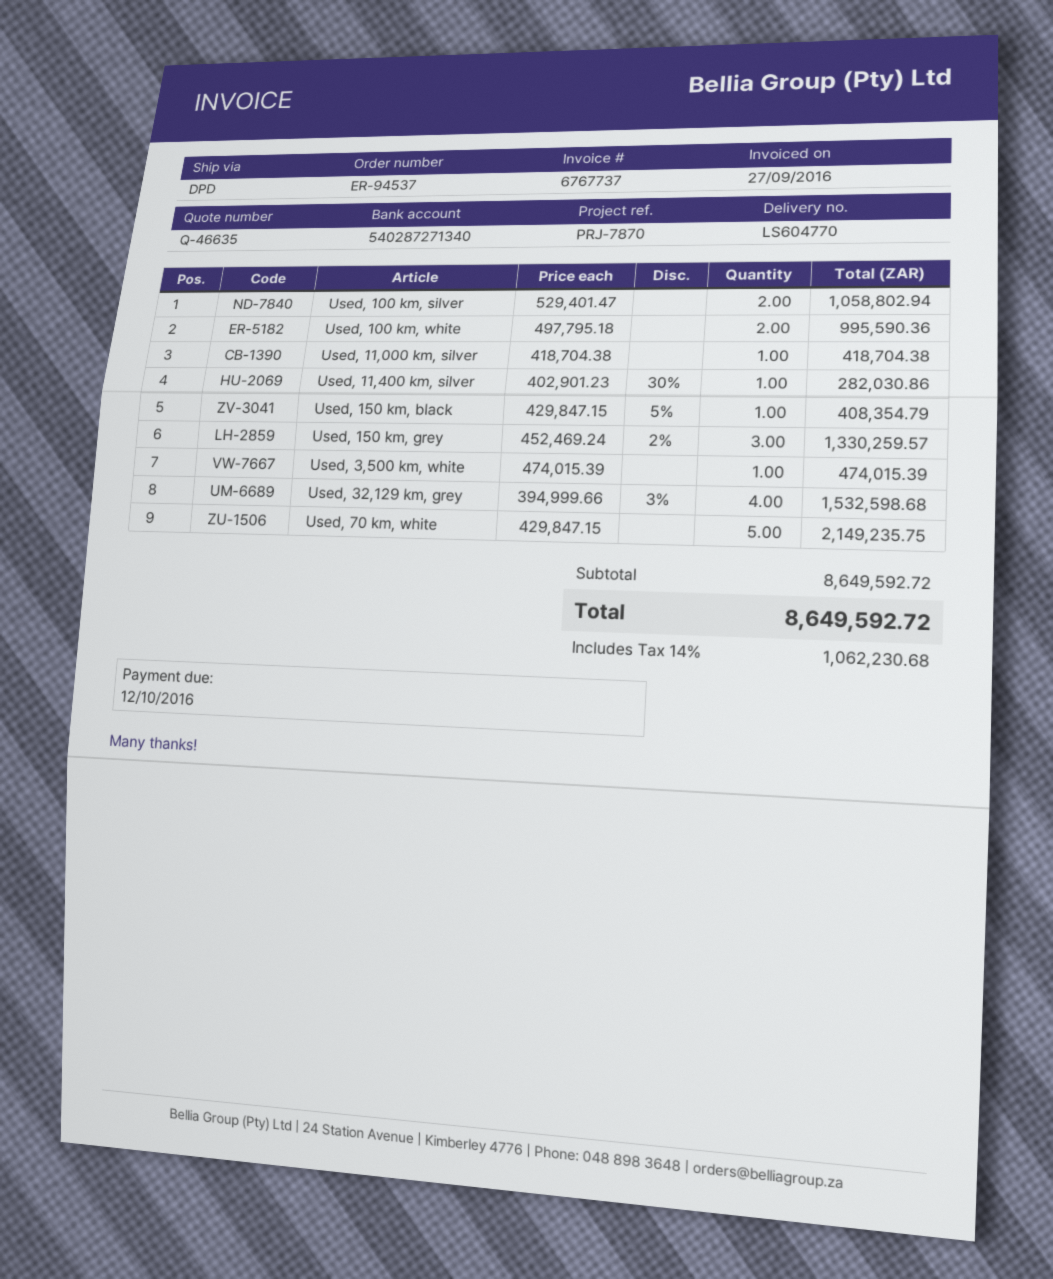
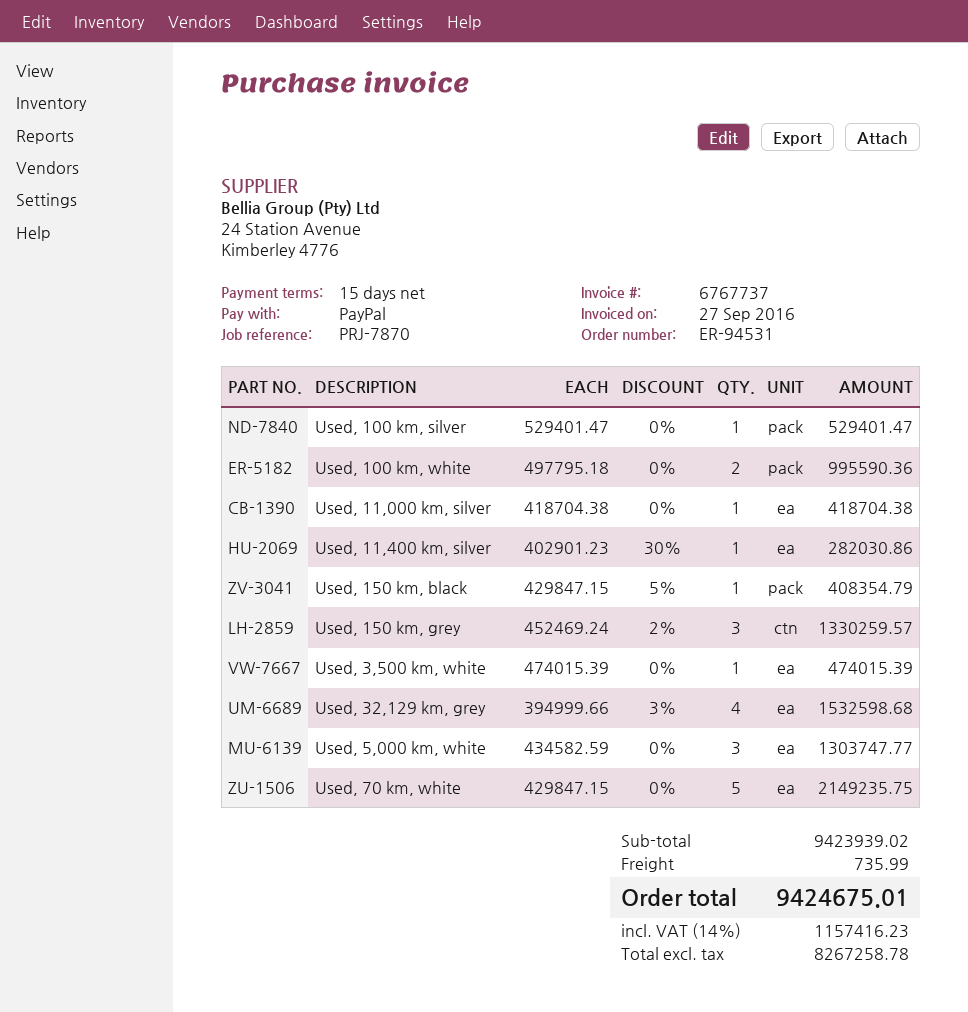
order number: ER-94537 -> ER-94531
Used, 100 km, silver: 2 x 529401.47 = 1058802.94 -> 1 x 529401.47 = 529401.47
Used, 5,000 km, white: none -> 3 x 434582.59 = 1303747.77
subtotal: 8649592.72 -> 9423939.02
shipping: none -> 735.99
tax: 14% = 1062230.68 -> 14% = 1157416.23
total: 8649592.72 -> 9424675.01

